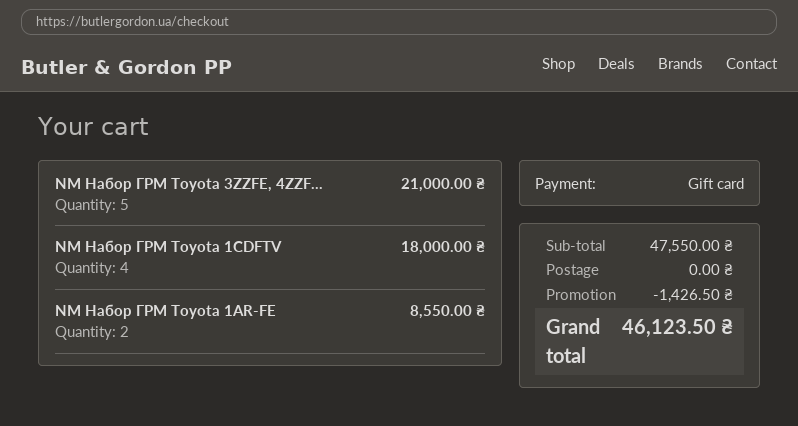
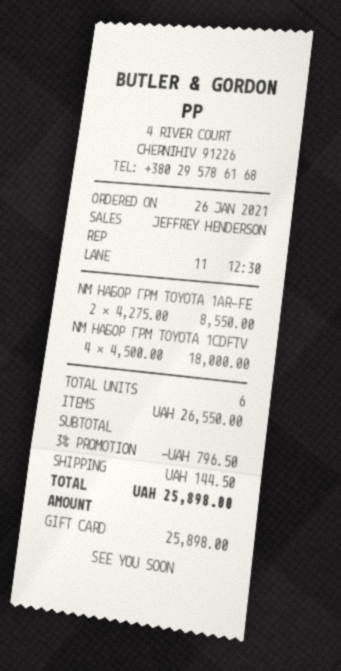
NM Набор ГРМ Toyota 3ZZFE, 4ZZF...: 5 for 21000.00 -> none
subtotal: 47550.00 -> 26550.00
discount: 1426.50 -> 796.50
shipping: 0.00 -> 144.50
total: 46123.50 -> 25898.00

